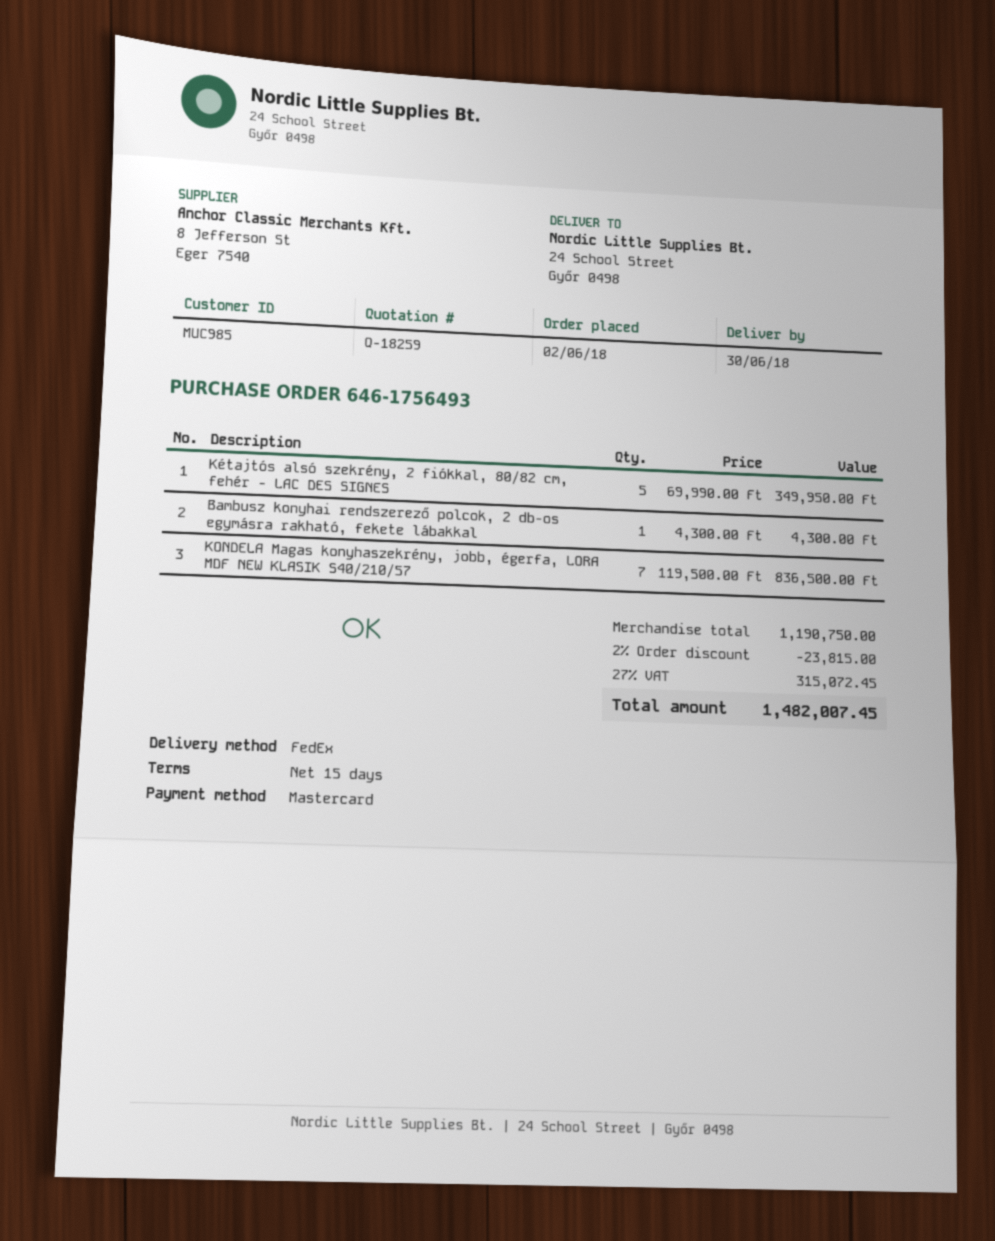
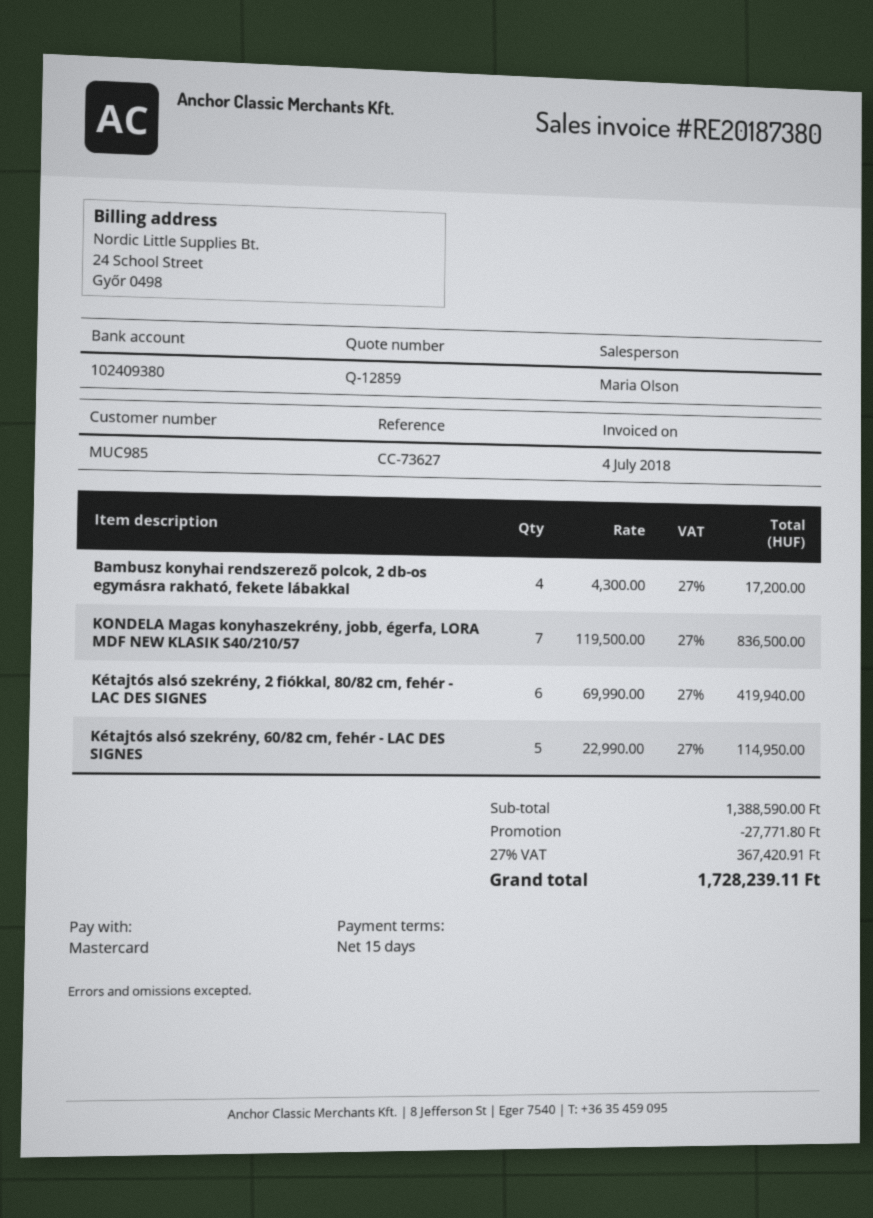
quote number: Q-18259 -> Q-12859
Kétajtós alsó szekrény, 2 fiókkal, 80/82 cm, fehér - LAC DES SIGNES: 5 x 69990.00 = 349950.00 -> 6 x 69990.00 = 419940.00
Bambusz konyhai rendszerező polcok, 2 db-os egymásra rakható, fekete lábakkal: 1 x 4300.00 = 4300.00 -> 4 x 4300.00 = 17200.00
Kétajtós alsó szekrény, 60/82 cm, fehér - LAC DES SIGNES: none -> 5 x 22990.00 = 114950.00
subtotal: 1190750.00 -> 1388590.00
discount: 23815.00 -> 27771.80
tax: 27% = 315072.45 -> 27% = 367420.91
total: 1482007.45 -> 1728239.11

